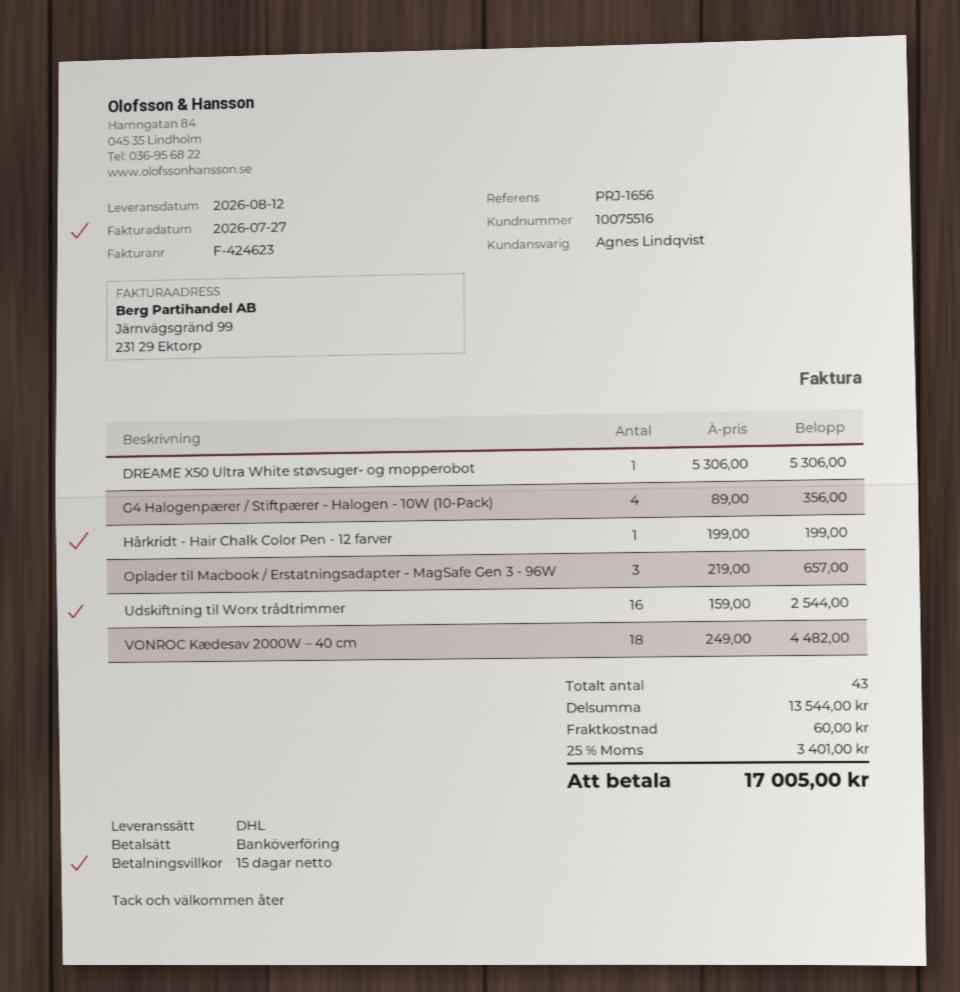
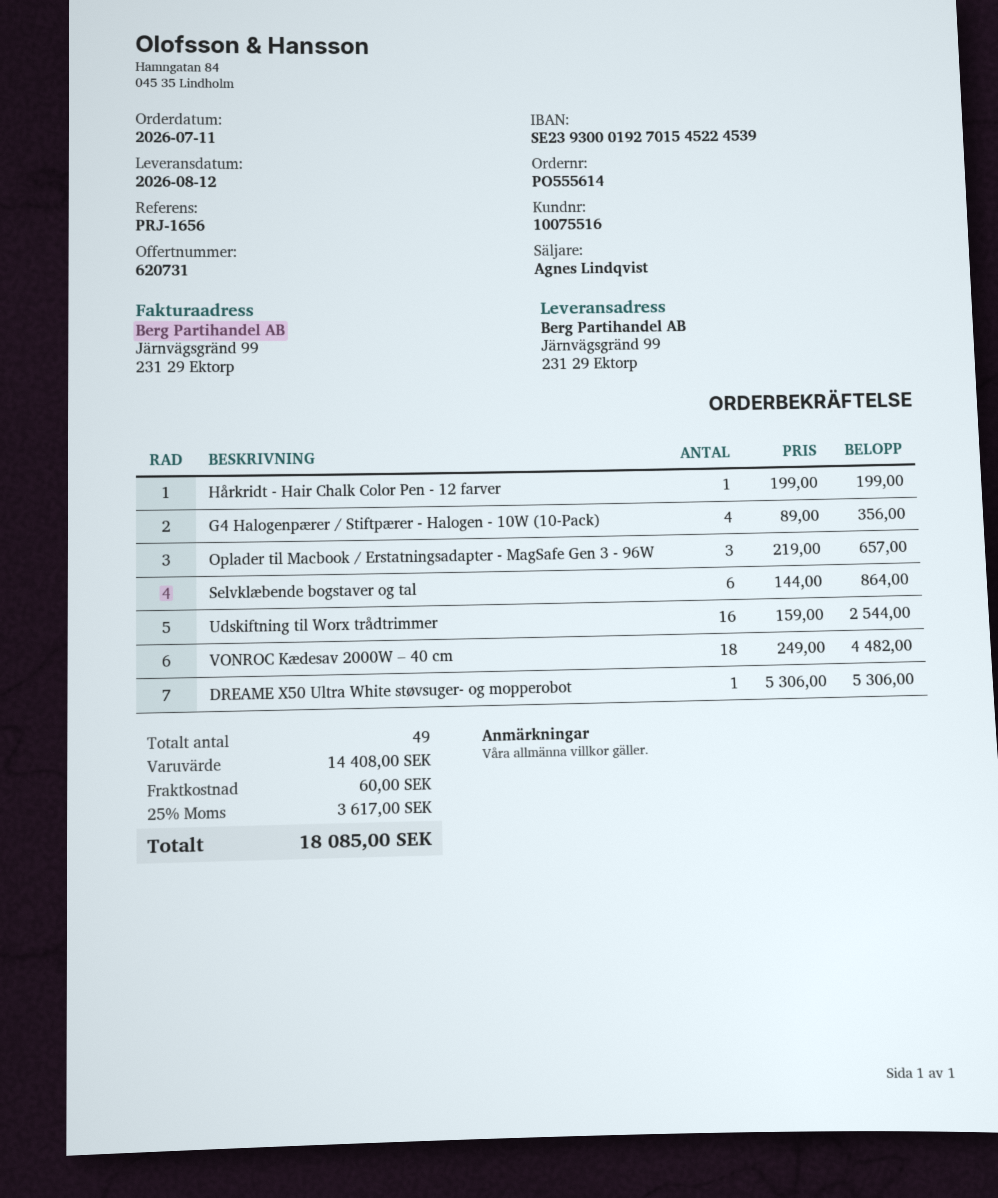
Selvklæbende bogstaver og tal: none -> 6 x 144.00 = 864.00
total quantity: 43 -> 49
subtotal: 13544.00 -> 14408.00
tax: 25% = 3401.00 -> 25% = 3617.00
total: 17005.00 -> 18085.00

